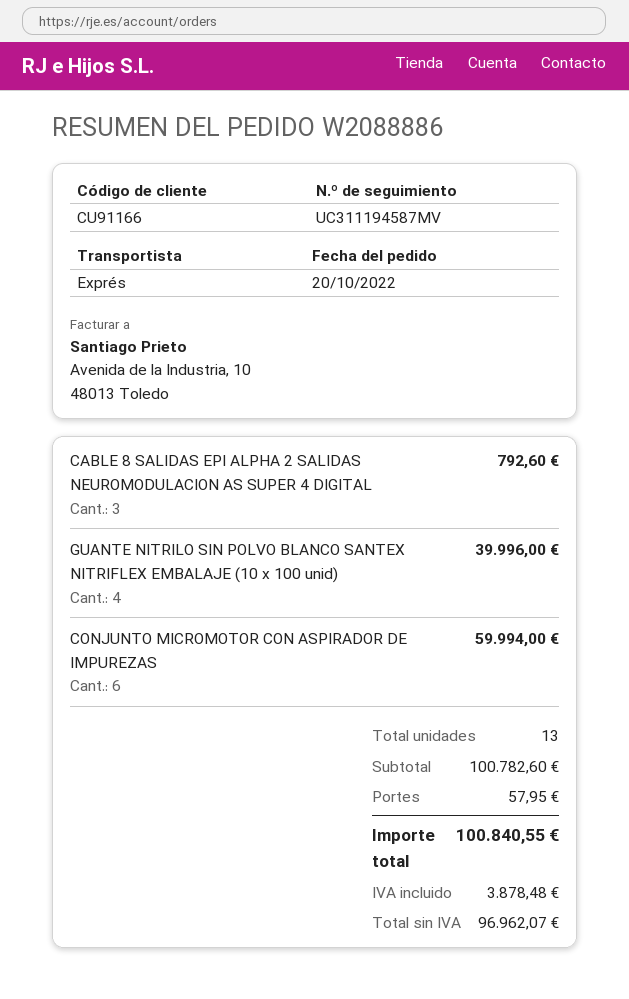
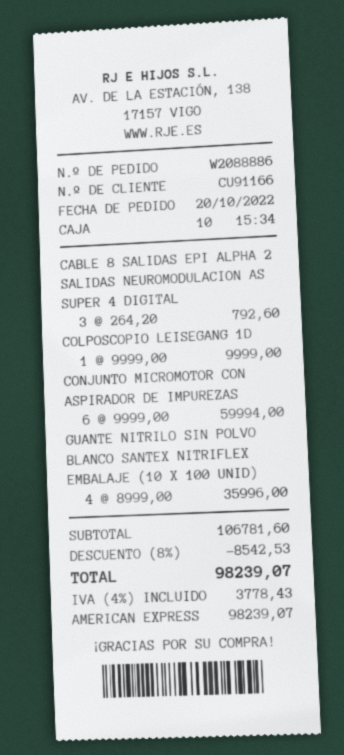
GUANTE NITRILO SIN POLVO BLANCO SANTEX NITRIFLEX EMBALAJE (10 x 100 unid): 4 for 39996.00 -> 4 for 35996.00
COLPOSCOPIO LEISEGANG 1D: none -> 1 for 9999.00
subtotal: 100782.60 -> 106781.60
discount: none -> 8% = 8542.53
shipping: 57.95 -> none
tax: 3878.48 -> 3778.43
total: 100840.55 -> 98239.07

